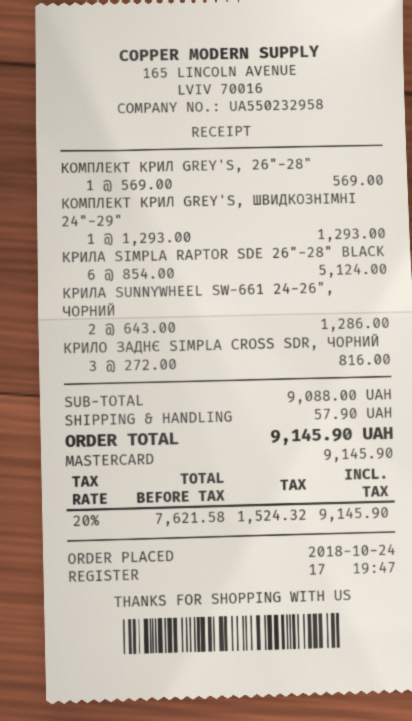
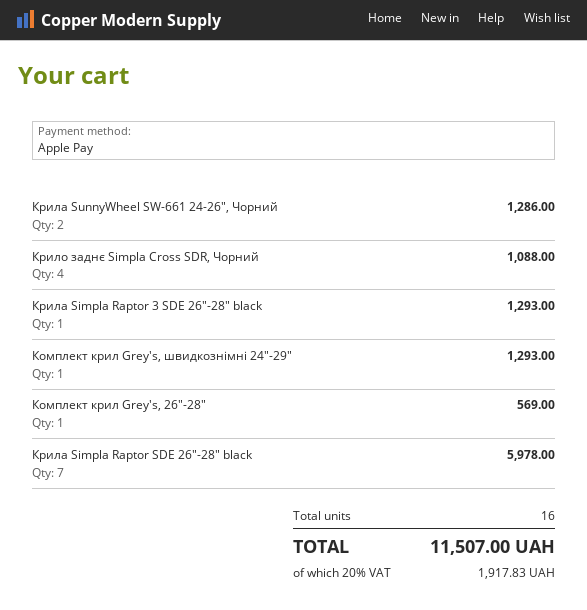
payment method: Mastercard -> Apple Pay
КРИЛА SIMPLA RAPTOR SDE 26"-28" BLACK: 6 for 5124.00 -> 7 for 5978.00
КРИЛО ЗАДНЄ SIMPLA CROSS SDR, ЧОРНИЙ: 3 for 816.00 -> 4 for 1088.00
Крила Simpla Raptor 3 SDE 26"-28" black: none -> 1 for 1293.00
shipping: 57.90 -> none
tax: 20% = 1524.32 -> 20% = 1917.83
total: 9145.90 -> 11507.00

